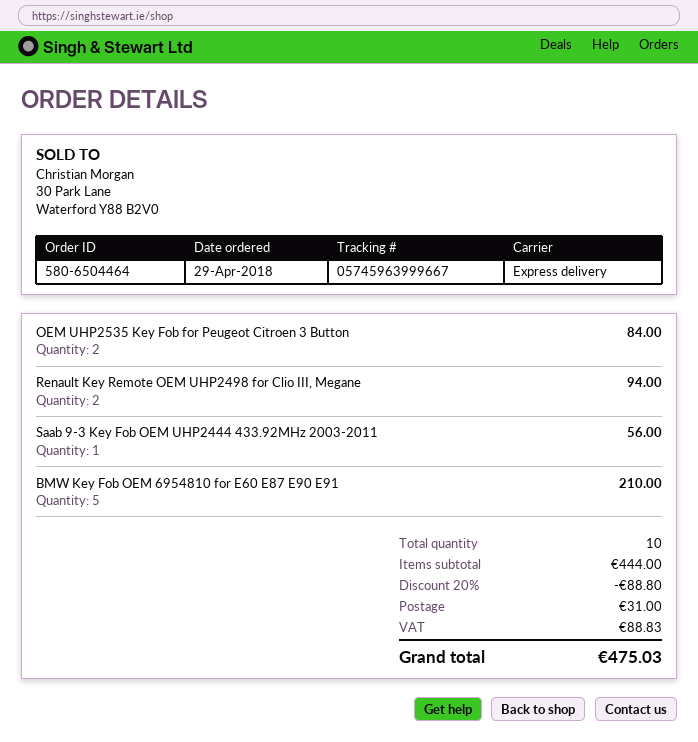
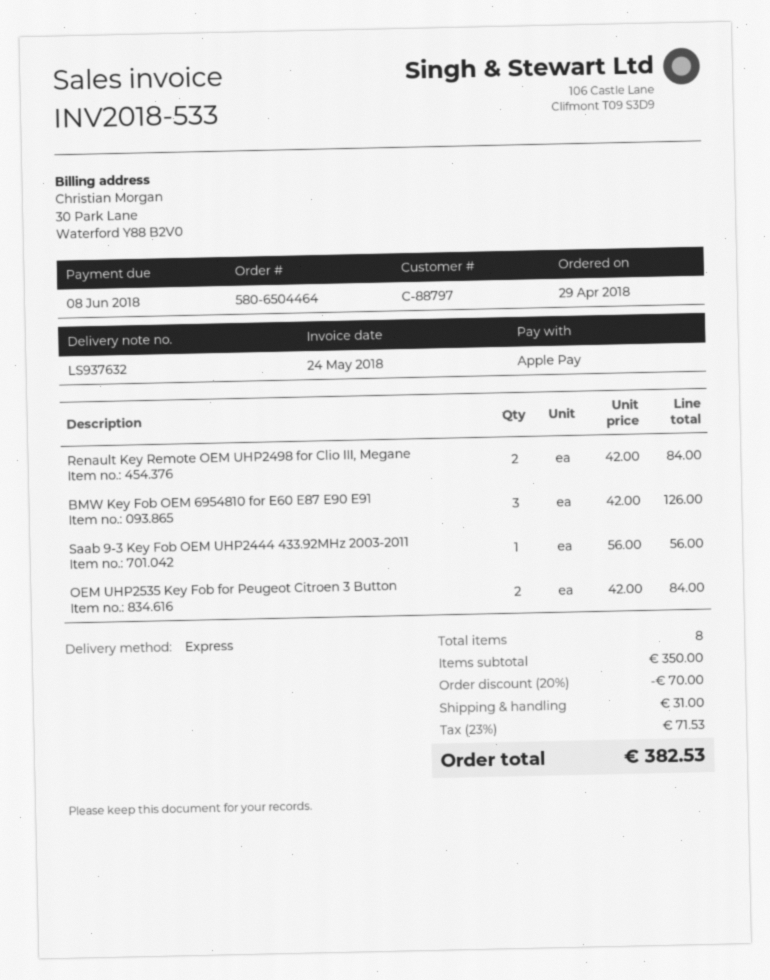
Renault Key Remote OEM UHP2498 for Clio III, Megane: 2 for 94.00 -> 2 for 84.00
BMW Key Fob OEM 6954810 for E60 E87 E90 E91: 5 for 210.00 -> 3 for 126.00
total quantity: 10 -> 8
subtotal: 444.00 -> 350.00
discount: 20% = 88.80 -> 20% = 70.00
tax: 88.83 -> 71.53
total: 475.03 -> 382.53

